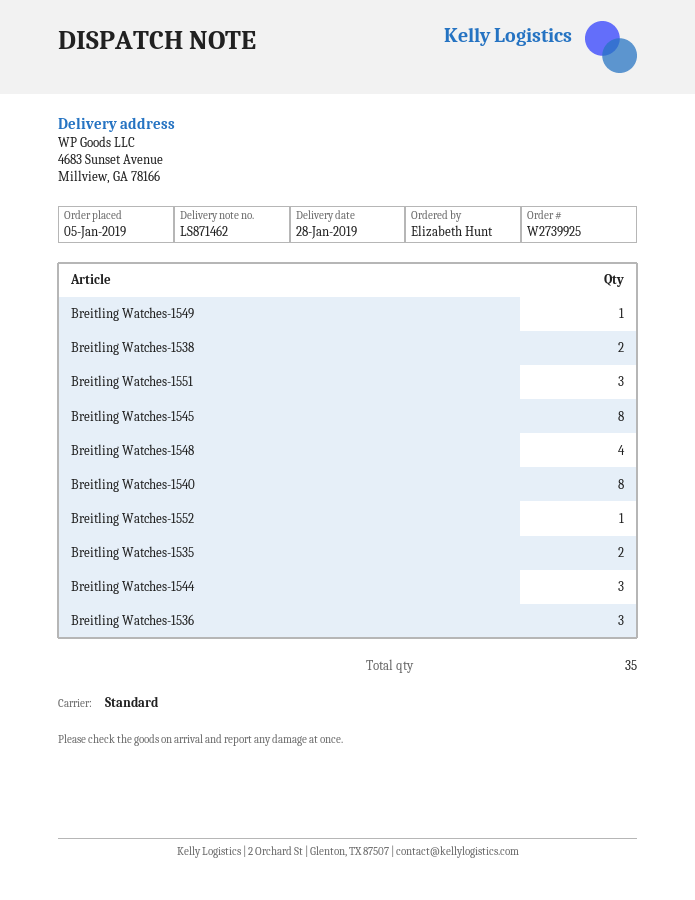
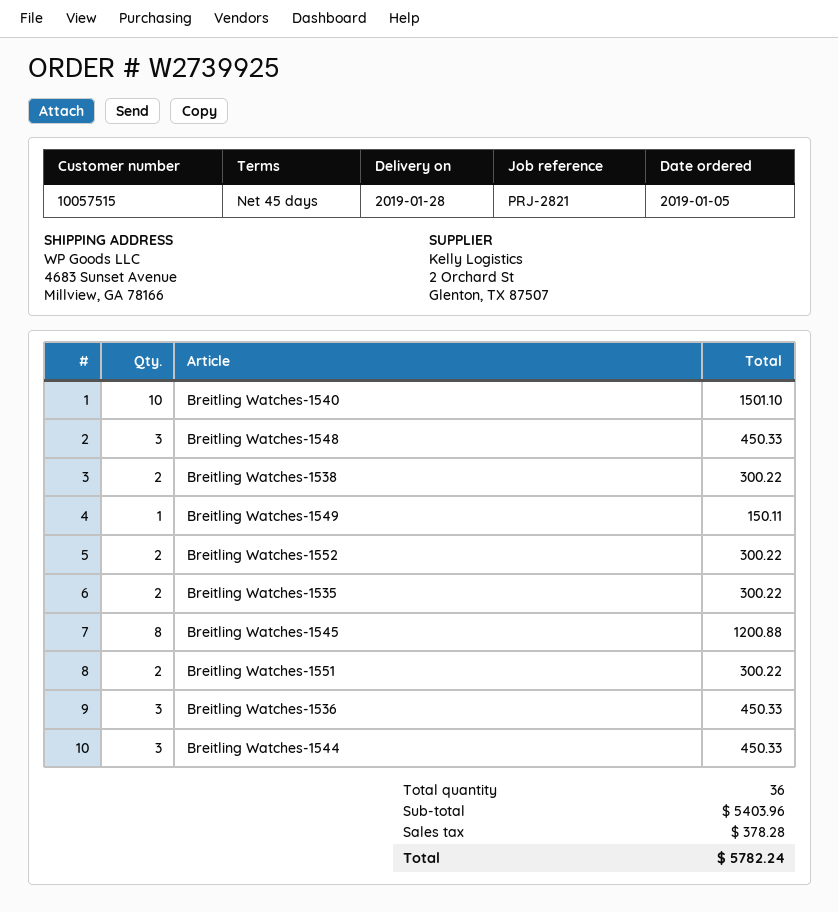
Breitling Watches-1551: 3 -> 2
Breitling Watches-1548: 4 -> 3
Breitling Watches-1540: 8 -> 10
Breitling Watches-1552: 1 -> 2
total quantity: 35 -> 36

